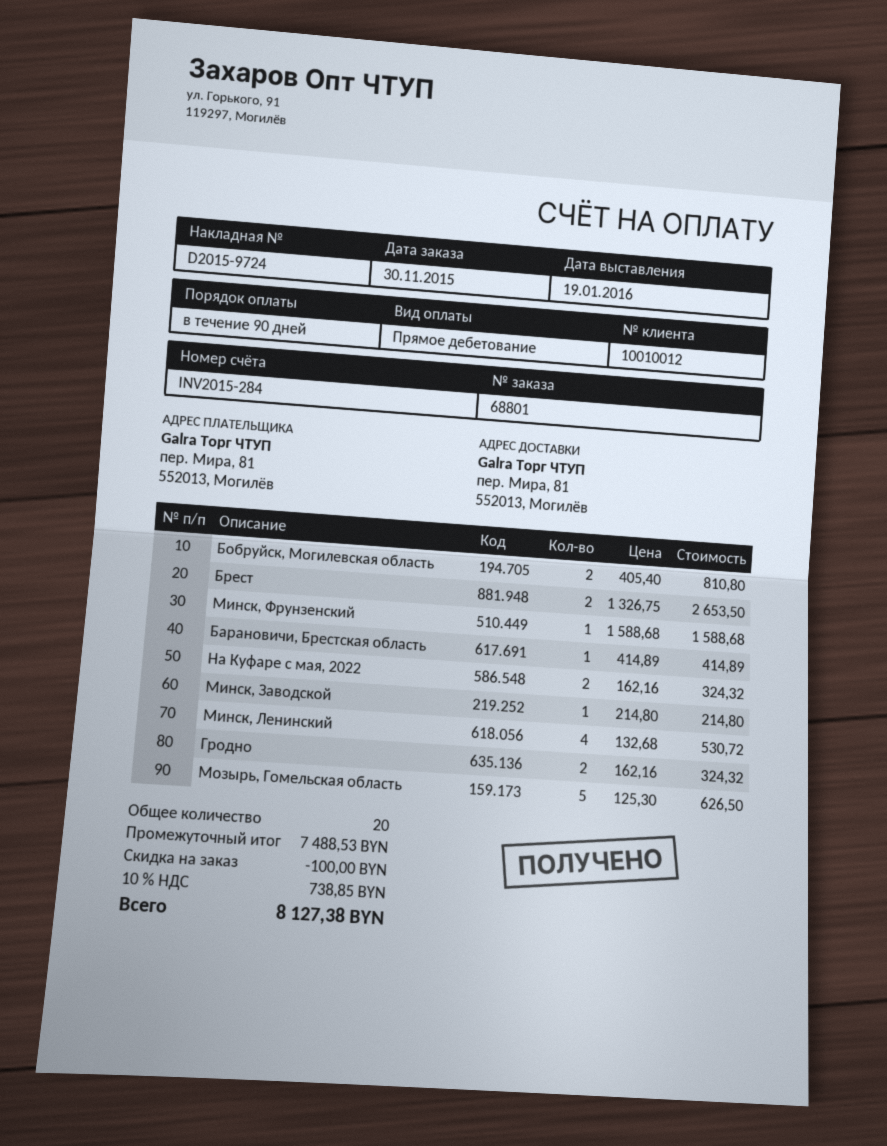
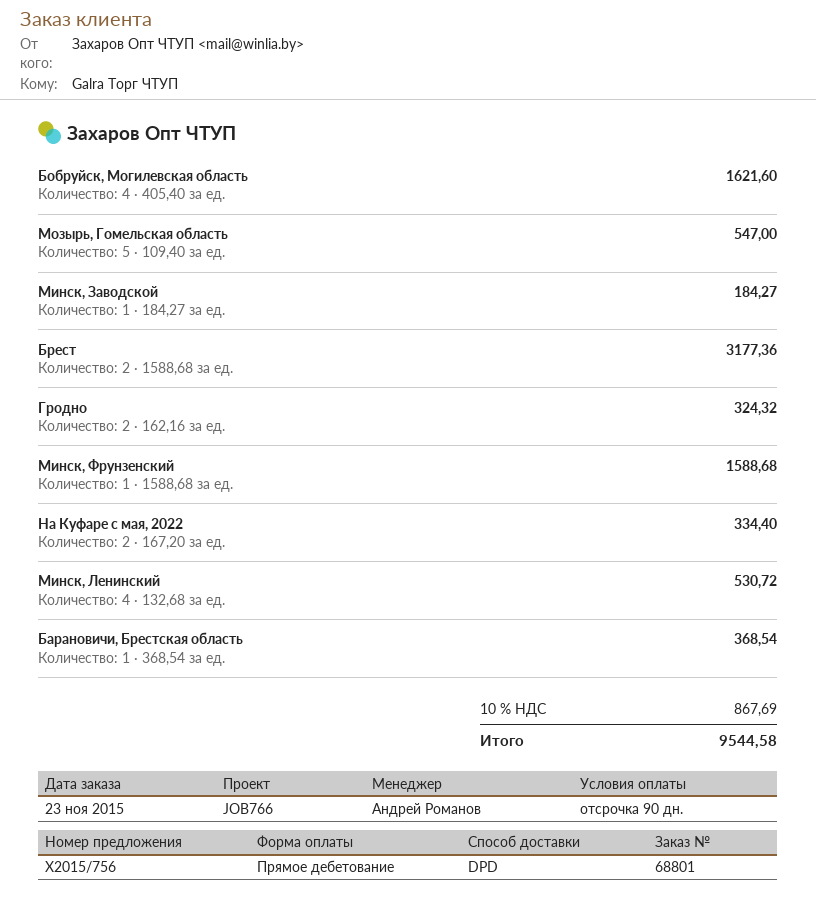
order date: 2015-11-30 -> 2015-11-23
Бобруйск, Могилевская область: 2 x 405.40 = 810.80 -> 4 x 405.40 = 1621.60
Брест: 2 x 1326.75 = 2653.50 -> 2 x 1588.68 = 3177.36
Барановичи, Брестская область: 1 x 414.89 = 414.89 -> 1 x 368.54 = 368.54
На Куфаре с мая, 2022: 2 x 162.16 = 324.32 -> 2 x 167.20 = 334.40
Минск, Заводской: 1 x 214.80 = 214.80 -> 1 x 184.27 = 184.27
Мозырь, Гомельская область: 5 x 125.30 = 626.50 -> 5 x 109.40 = 547.00
discount: 100.00 -> none
tax: 10% = 738.85 -> 10% = 867.69
total: 8127.38 -> 9544.58

